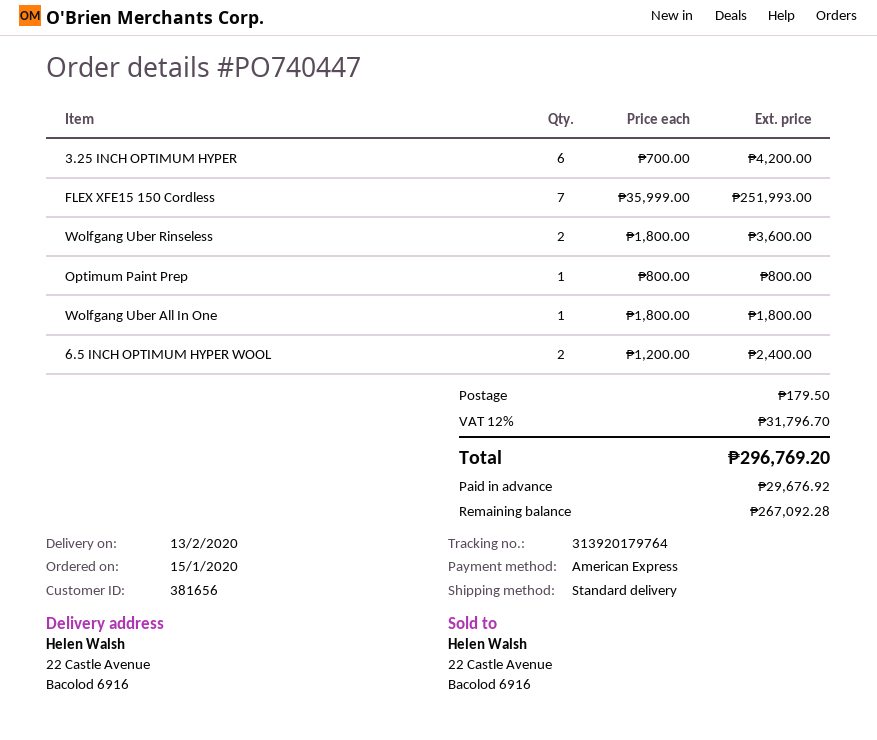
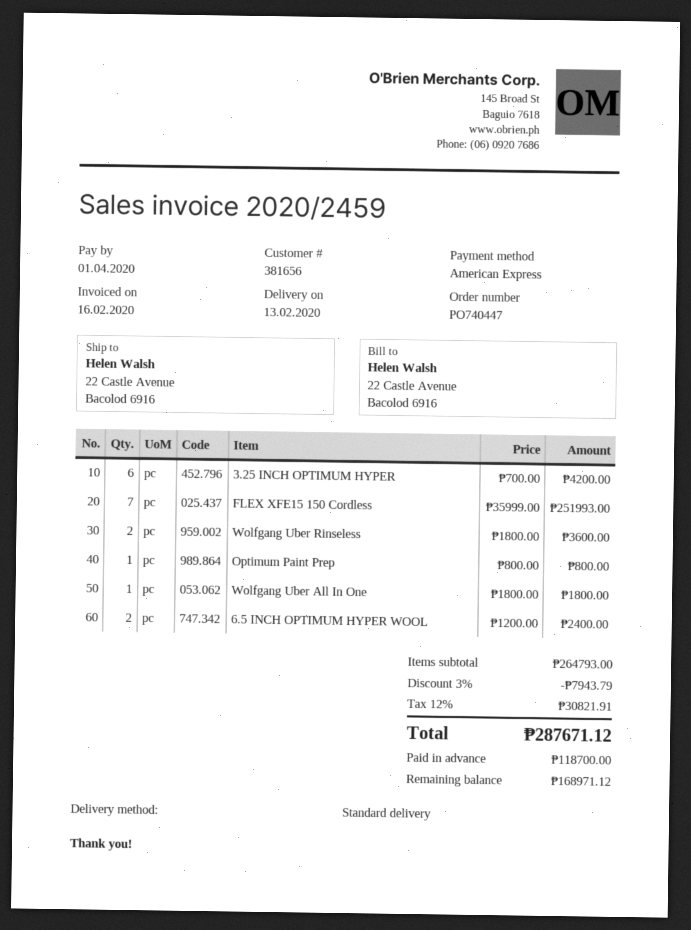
discount: none -> 3% = 7943.79
shipping: 179.50 -> none
tax: 12% = 31796.70 -> 12% = 30821.91
total: 296769.20 -> 287671.12
deposit: 29676.92 -> 118700.00
balance: 267092.28 -> 168971.12

